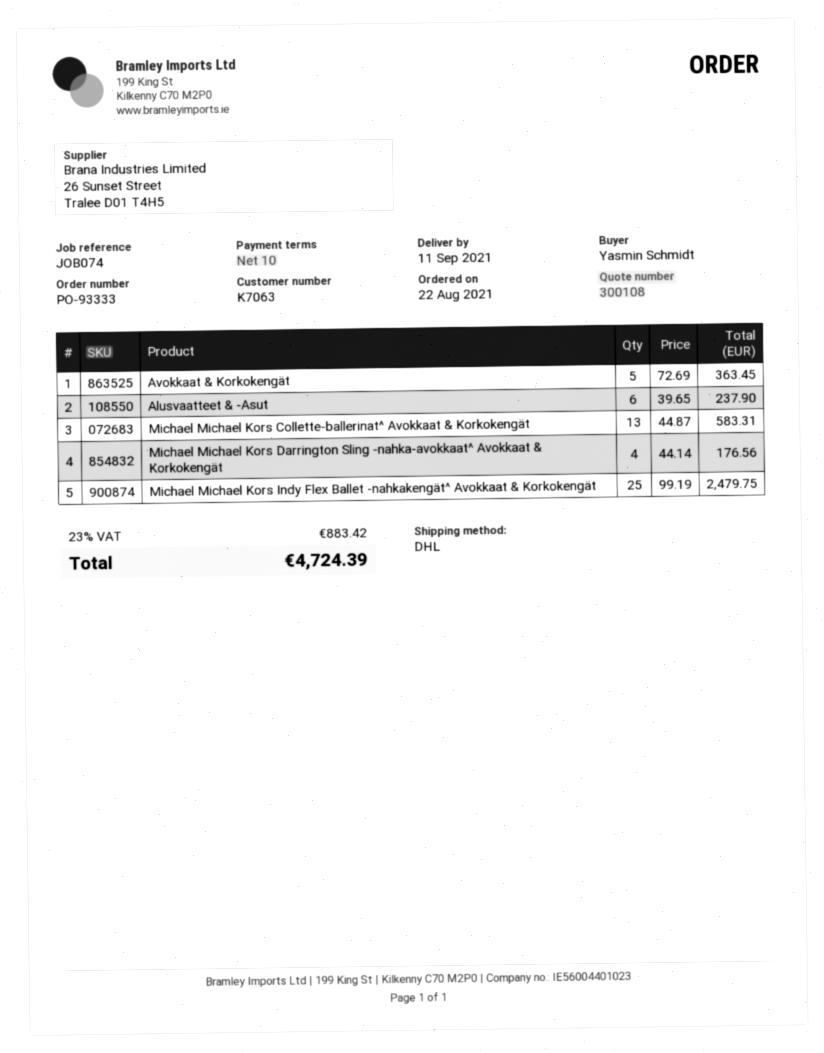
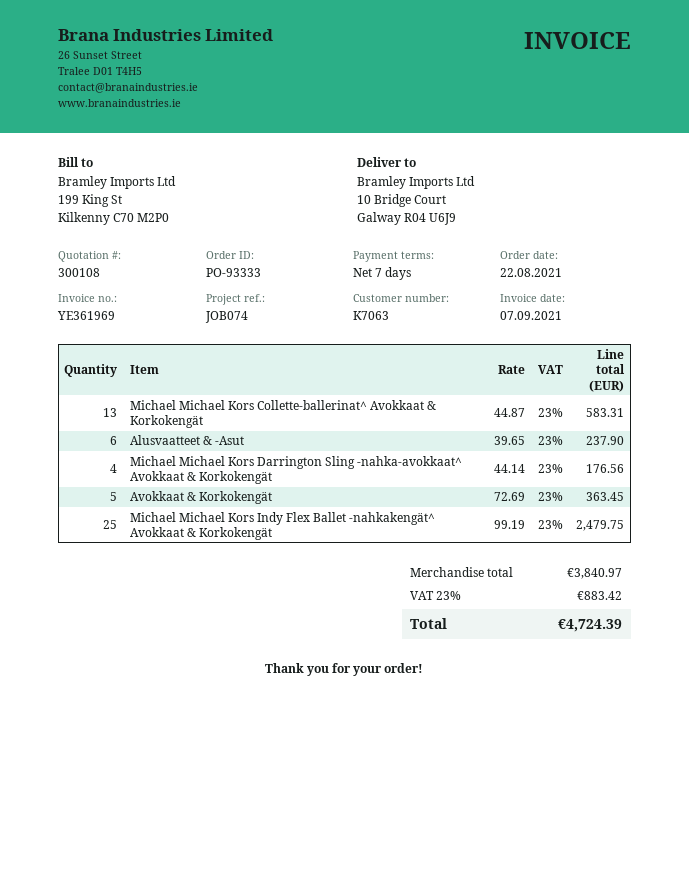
payment terms: 10 days -> 7 days

